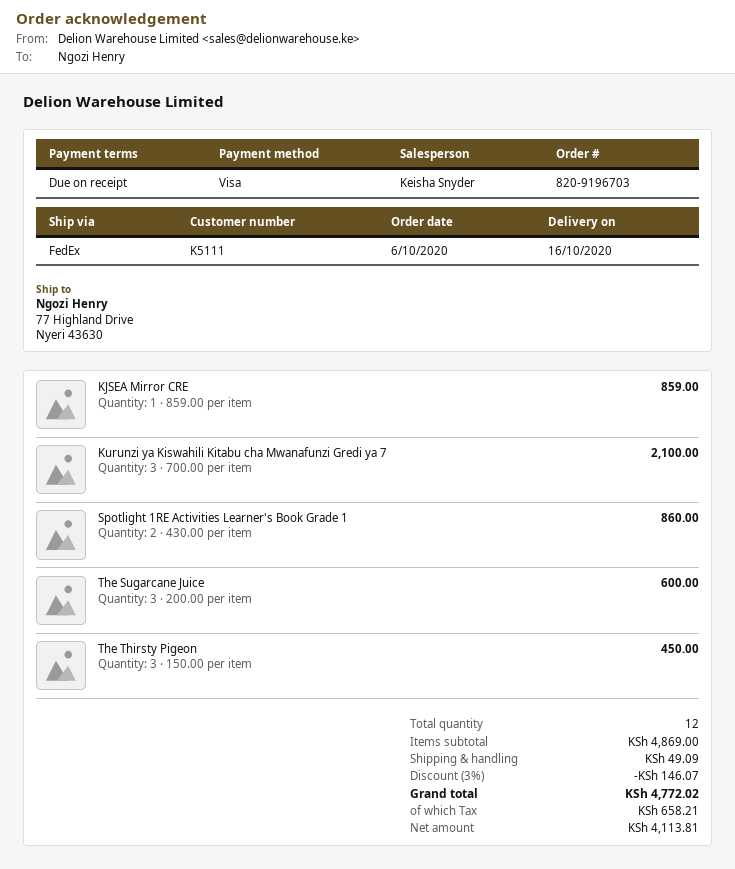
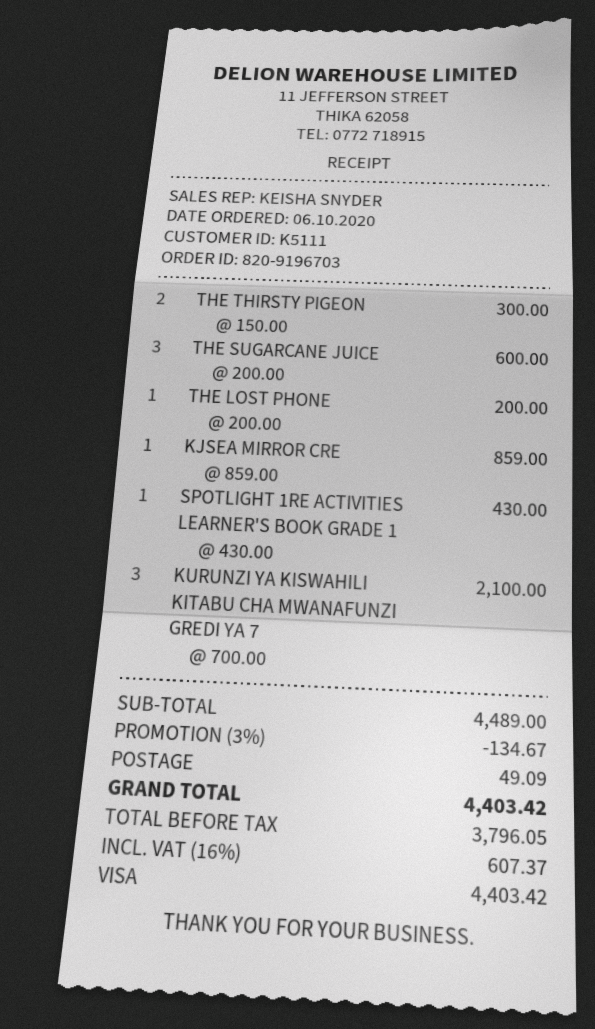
Spotlight 1RE Activities Learner's Book Grade 1: 2 x 430.00 = 860.00 -> 1 x 430.00 = 430.00
The Thirsty Pigeon: 3 x 150.00 = 450.00 -> 2 x 150.00 = 300.00
THE LOST PHONE: none -> 1 x 200.00 = 200.00
subtotal: 4869.00 -> 4489.00
discount: 3% = 146.07 -> 3% = 134.67
net: 4113.81 -> 3796.05
tax: 658.21 -> 607.37
total: 4772.02 -> 4403.42

